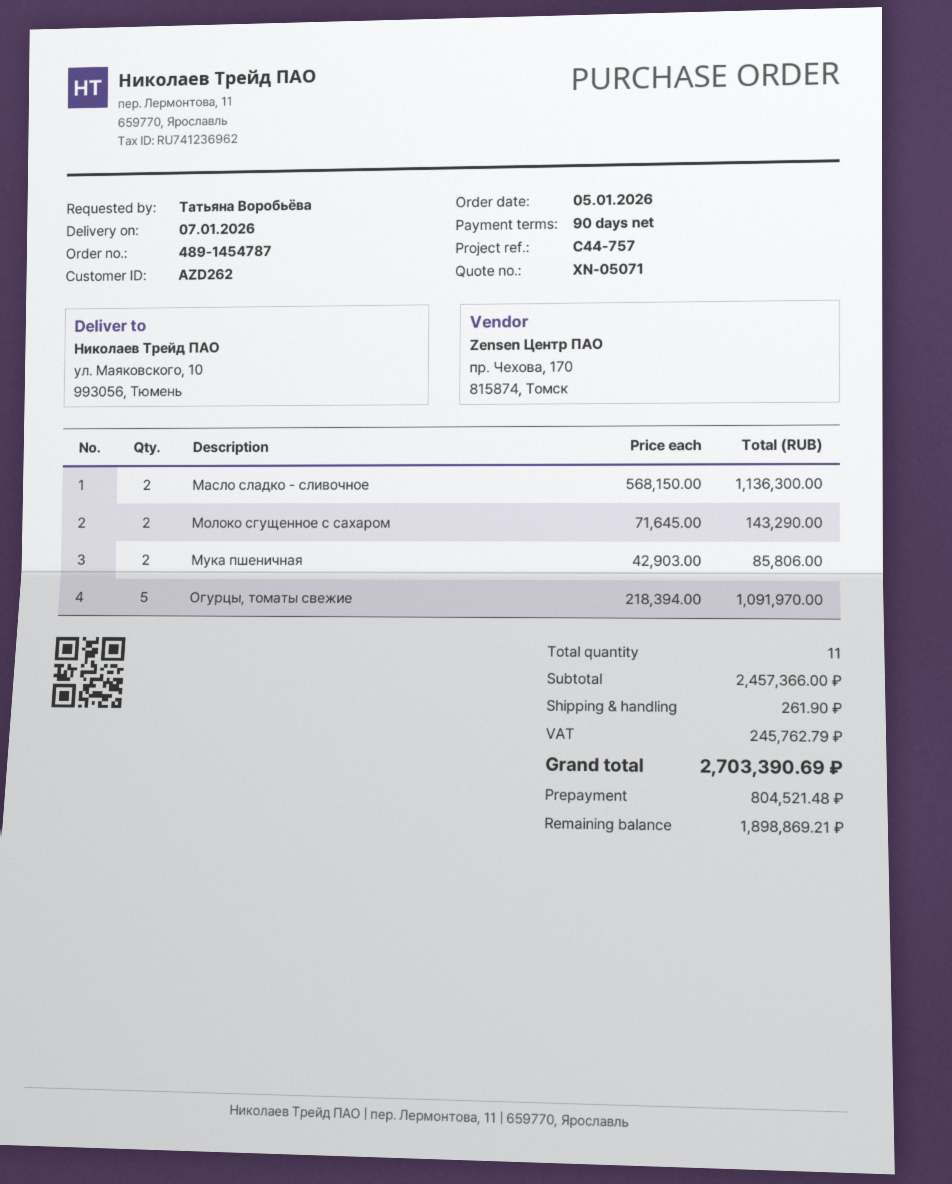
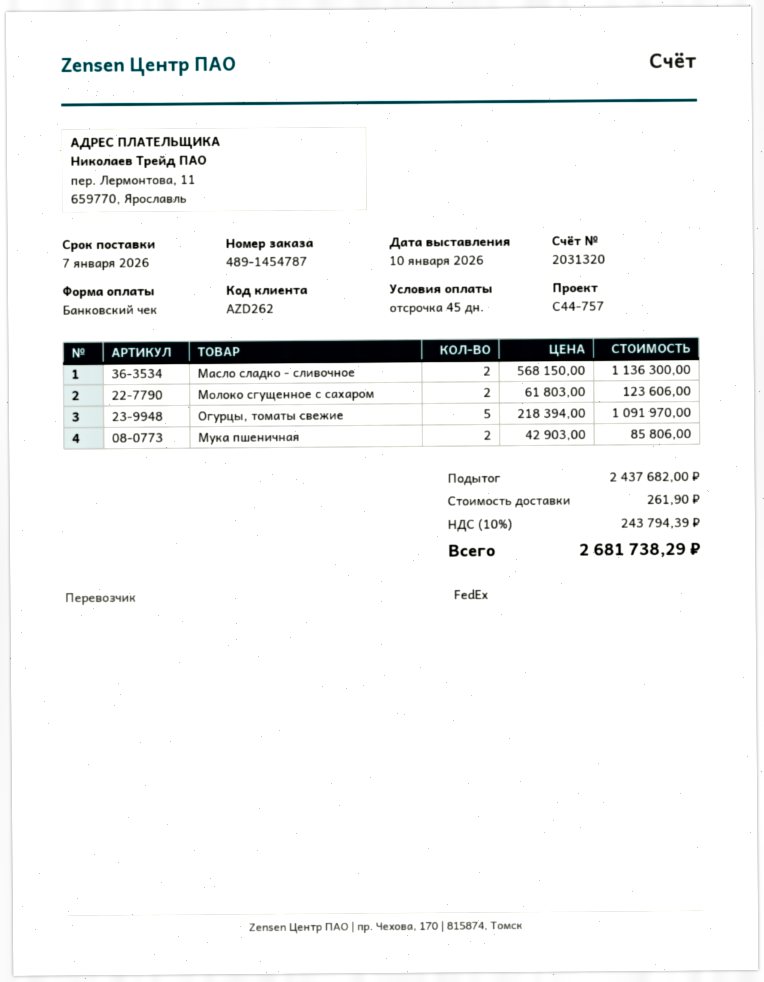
payment terms: 90 days -> 45 days
Молоко сгущенное с сахаром: 2 x 71645.00 = 143290.00 -> 2 x 61803.00 = 123606.00
subtotal: 2457366.00 -> 2437682.00
tax: 245762.79 -> 243794.39
total: 2703390.69 -> 2681738.29

